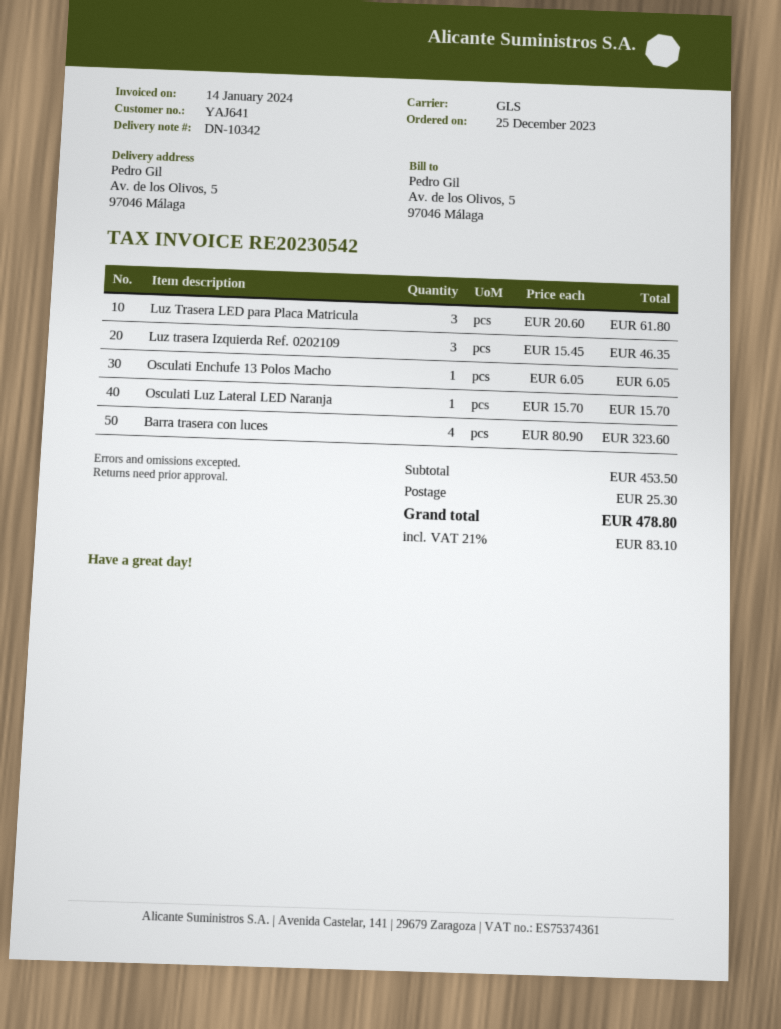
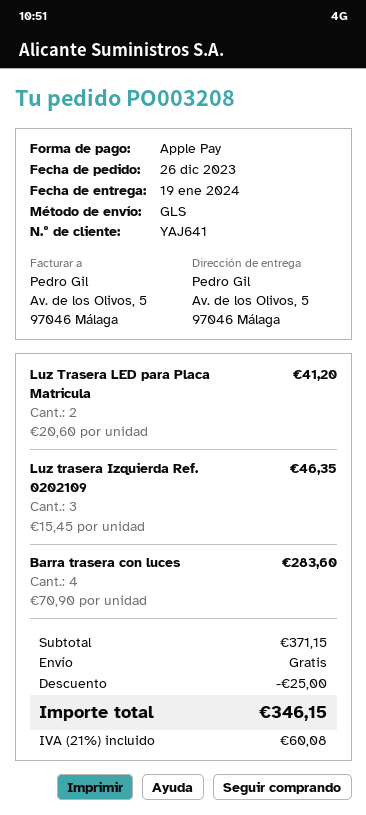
order date: 2023-12-25 -> 2023-12-26
Luz Trasera LED para Placa Matricula: 3 x 20.60 = 61.80 -> 2 x 20.60 = 41.20
Osculati Enchufe 13 Polos Macho: 1 x 6.05 = 6.05 -> none
Osculati Luz Lateral LED Naranja: 1 x 15.70 = 15.70 -> none
Barra trasera con luces: 4 x 80.90 = 323.60 -> 4 x 70.90 = 283.60
subtotal: 453.50 -> 371.15
discount: none -> 25.00
shipping: 25.30 -> 0.00
tax: 21% = 83.10 -> 21% = 60.08
total: 478.80 -> 346.15

